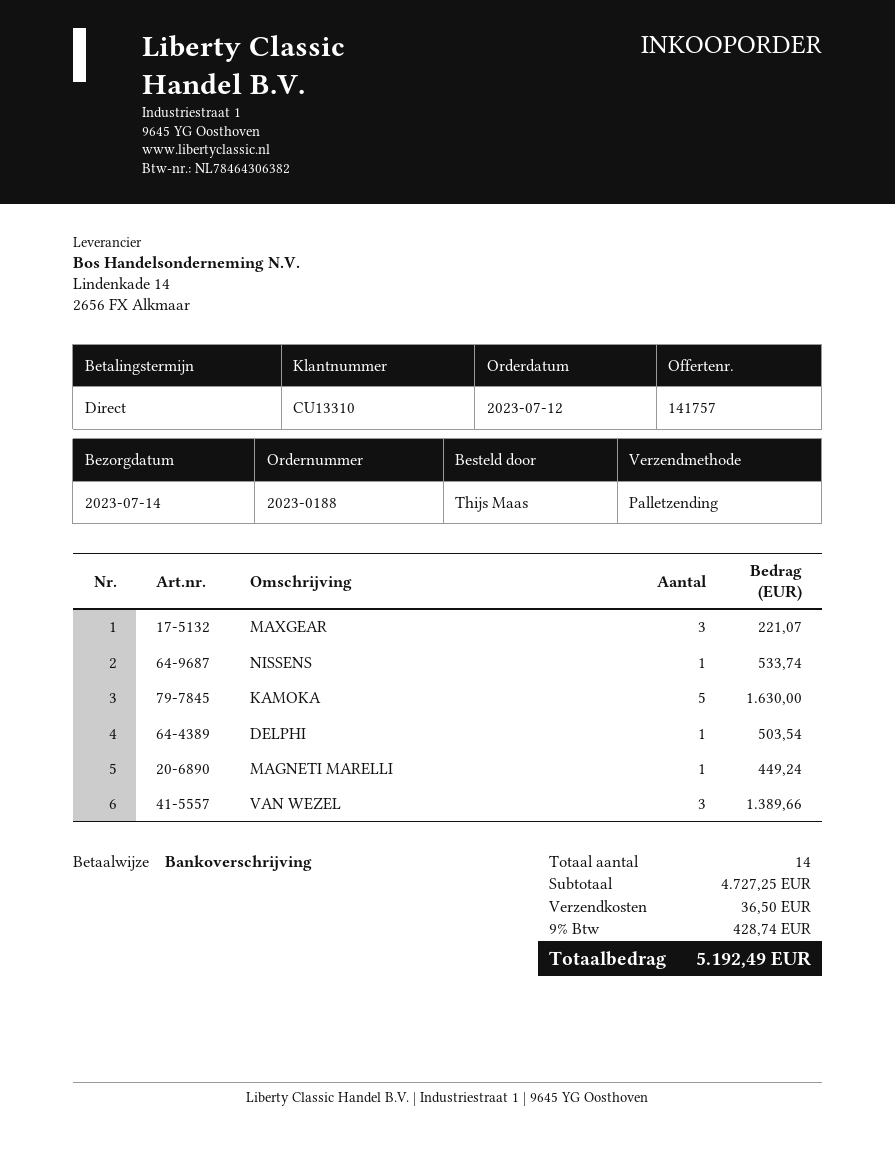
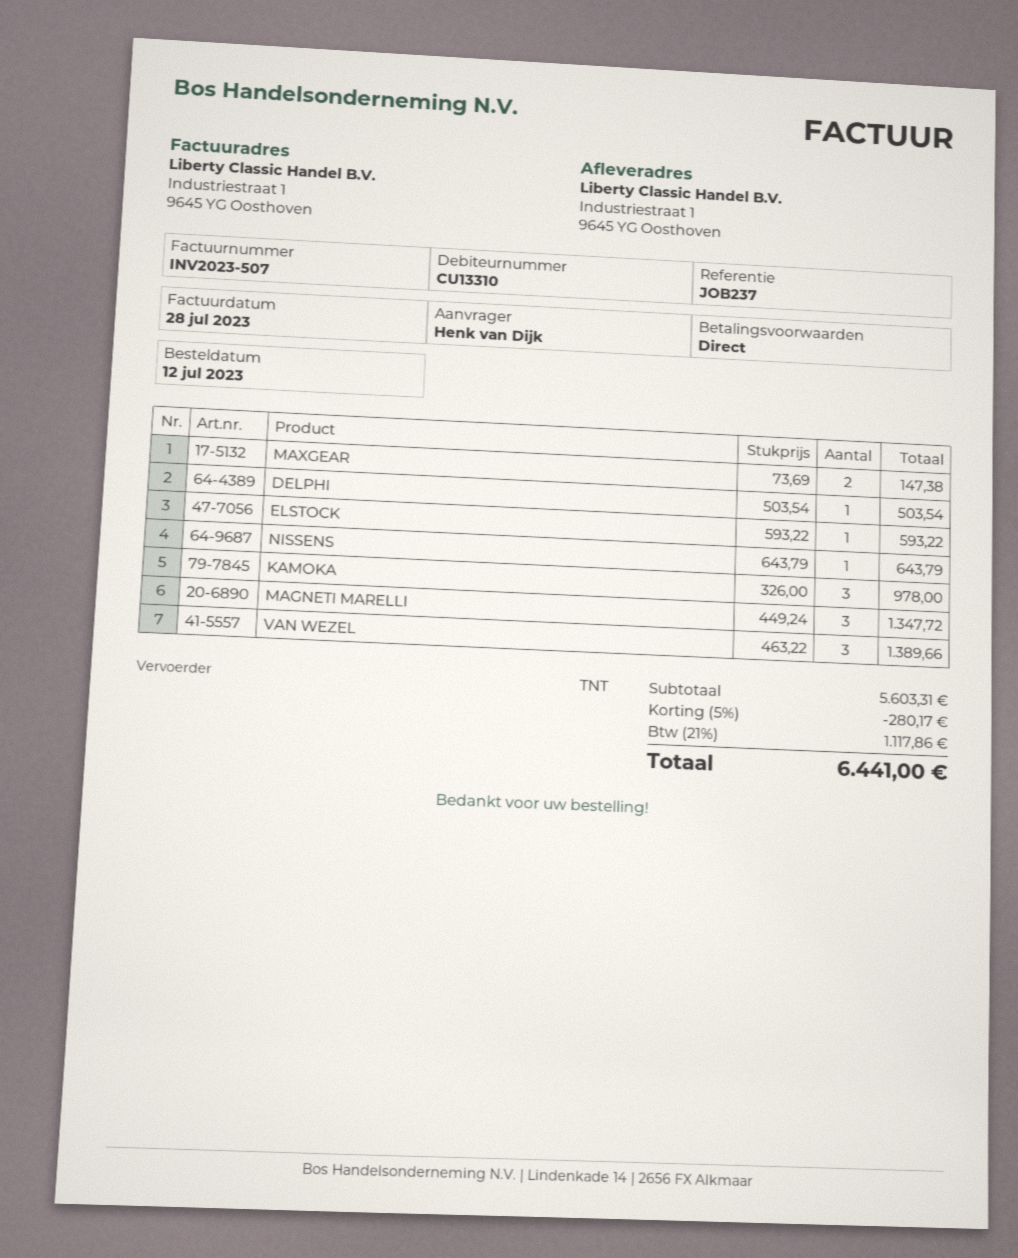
ordered by: Thijs Maas -> Henk van Dijk
shipping method: pallet freight -> TNT
MAXGEAR: 3 for 221.07 -> 2 for 147.38
NISSENS: 1 for 533.74 -> 1 for 643.79
KAMOKA: 5 for 1630.00 -> 3 for 978.00
MAGNETI MARELLI: 1 for 449.24 -> 3 for 1347.72
ELSTOCK: none -> 1 for 593.22
subtotal: 4727.25 -> 5603.31
discount: none -> 5% = 280.17
shipping: 36.50 -> none
tax: 9% = 428.74 -> 21% = 1117.86
total: 5192.49 -> 6441.00

